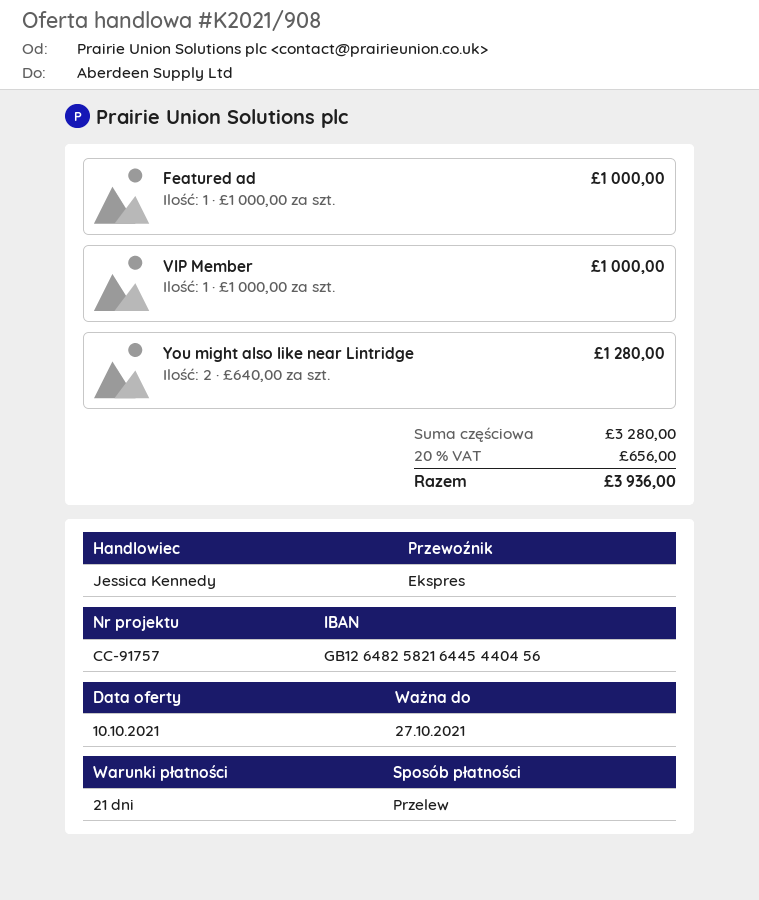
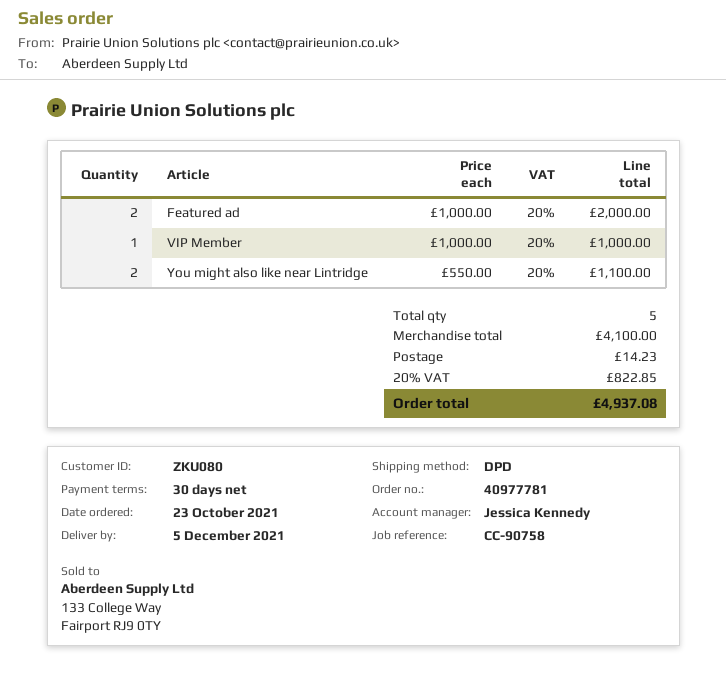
payment terms: 21 days -> 30 days
reference: CC-91757 -> CC-90758
shipping method: express -> DPD
Featured ad: 1 x 1000.00 = 1000.00 -> 2 x 1000.00 = 2000.00
You might also like near Lintridge: 2 x 640.00 = 1280.00 -> 2 x 550.00 = 1100.00
subtotal: 3280.00 -> 4100.00
shipping: none -> 14.23
tax: 20% = 656.00 -> 20% = 822.85
total: 3936.00 -> 4937.08

